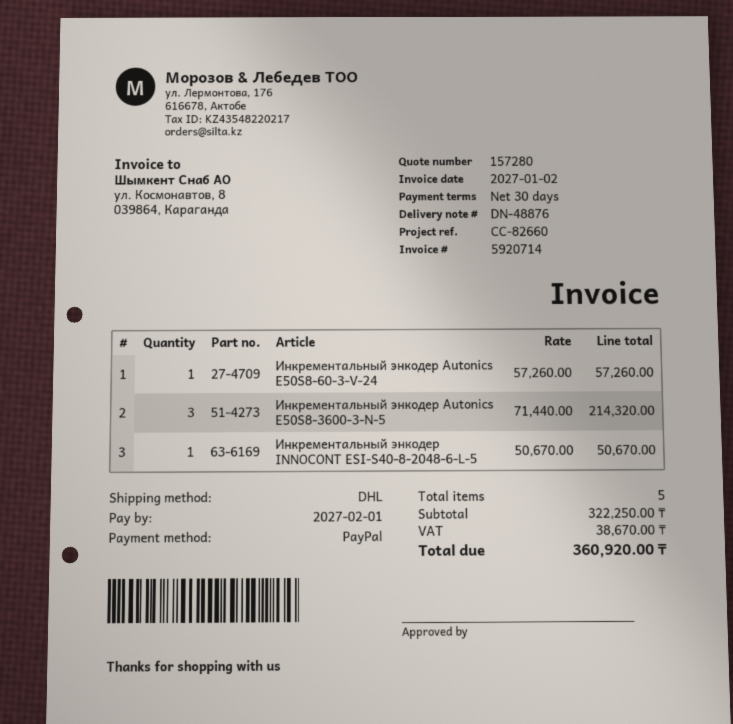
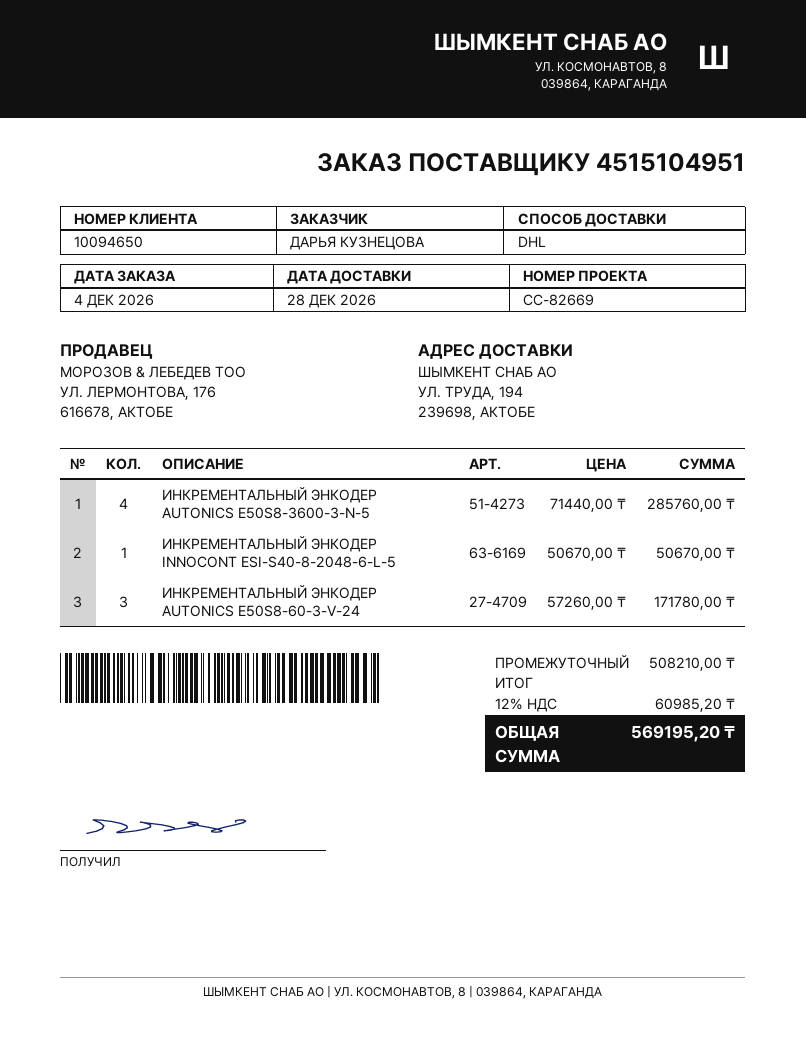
reference: CC-82660 -> CC-82669
Инкрементальный энкодер Autonics E50S8-60-3-V-24: 1 x 57260.00 = 57260.00 -> 3 x 57260.00 = 171780.00
Инкрементальный энкодер Autonics E50S8-3600-3-N-5: 3 x 71440.00 = 214320.00 -> 4 x 71440.00 = 285760.00
subtotal: 322250.00 -> 508210.00
tax: 38670.00 -> 60985.20
total: 360920.00 -> 569195.20

